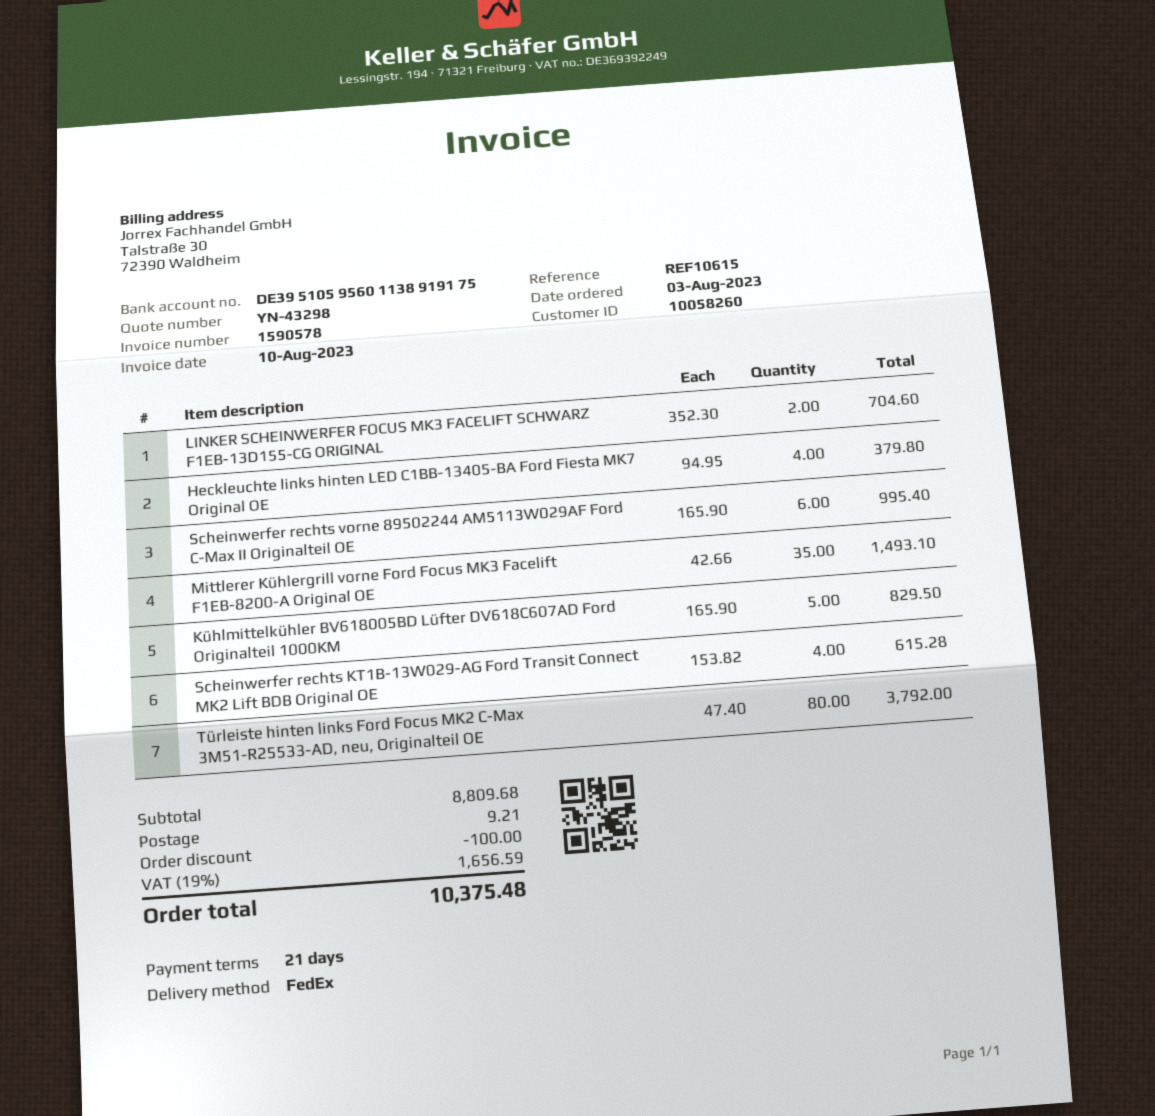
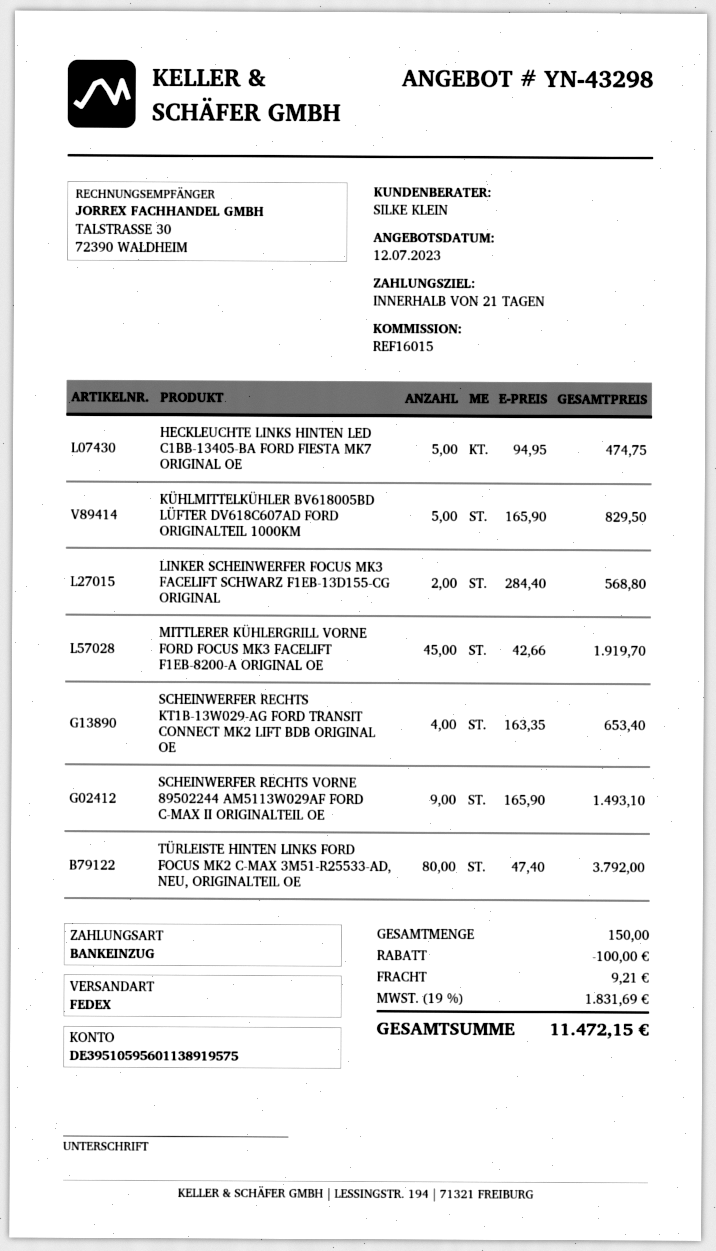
reference: REF10615 -> REF16015
bank account: DE39510595601138919175 -> DE39510595601138919575
LINKER SCHEINWERFER FOCUS MK3 FACELIFT SCHWARZ F1EB-13D155-CG ORIGINAL: 2 x 352.30 = 704.60 -> 2 x 284.40 = 568.80
Heckleuchte links hinten LED C1BB-13405-BA Ford Fiesta MK7 Original OE: 4 x 94.95 = 379.80 -> 5 x 94.95 = 474.75
Scheinwerfer rechts vorne 89502244 AM5113W029AF Ford C-Max II Originalteil OE: 6 x 165.90 = 995.40 -> 9 x 165.90 = 1493.10
Mittlerer Kühlergrill vorne Ford Focus MK3 Facelift F1EB-8200-A Original OE: 35 x 42.66 = 1493.10 -> 45 x 42.66 = 1919.70
Scheinwerfer rechts KT1B-13W029-AG Ford Transit Connect MK2 Lift BDB Original OE: 4 x 153.82 = 615.28 -> 4 x 163.35 = 653.40
tax: 19% = 1656.59 -> 19% = 1831.69
total: 10375.48 -> 11472.15

